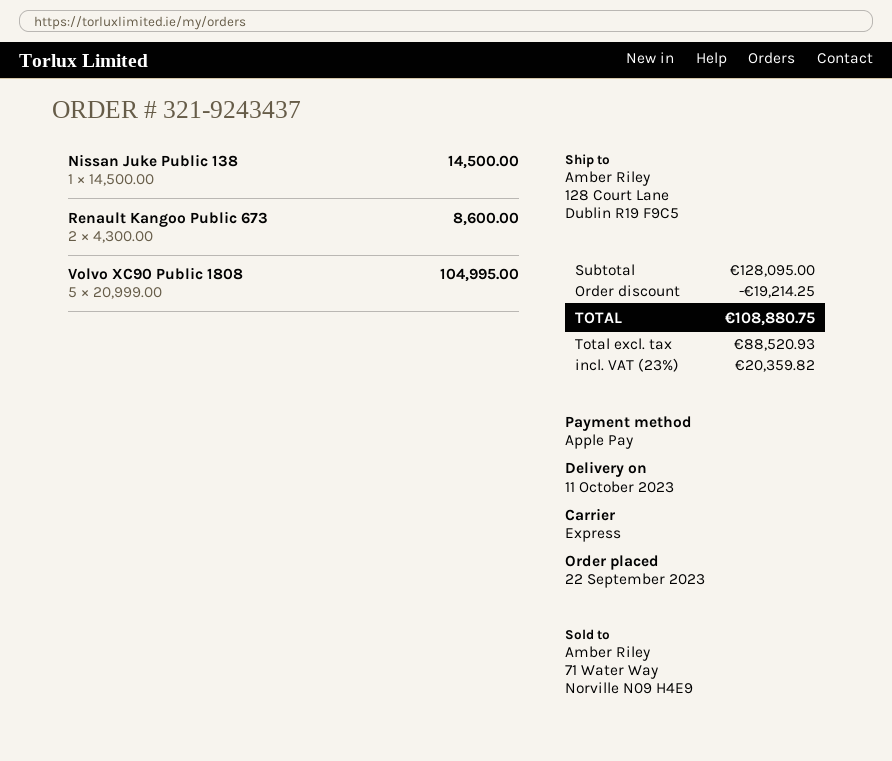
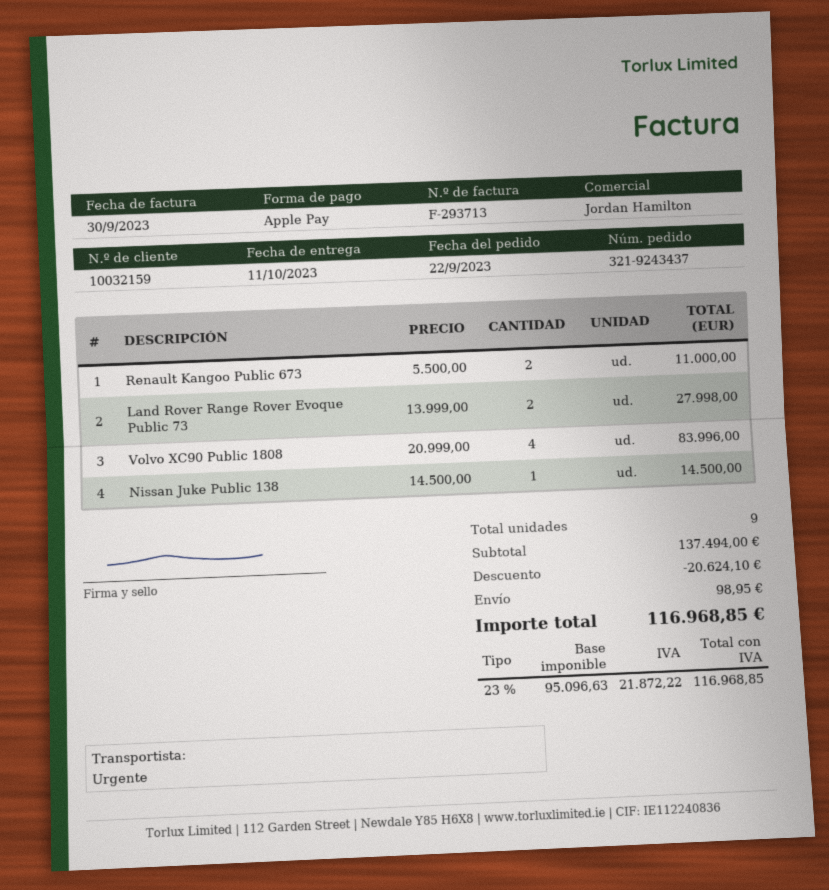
Renault Kangoo Public 673: 2 x 4300.00 = 8600.00 -> 2 x 5500.00 = 11000.00
Volvo XC90 Public 1808: 5 x 20999.00 = 104995.00 -> 4 x 20999.00 = 83996.00
Land Rover Range Rover Evoque Public 73: none -> 2 x 13999.00 = 27998.00
subtotal: 128095.00 -> 137494.00
discount: 19214.25 -> 20624.10
shipping: none -> 98.95
net: 88520.93 -> 95096.63
tax: 23% = 20359.82 -> 23% = 21872.22
total: 108880.75 -> 116968.85

